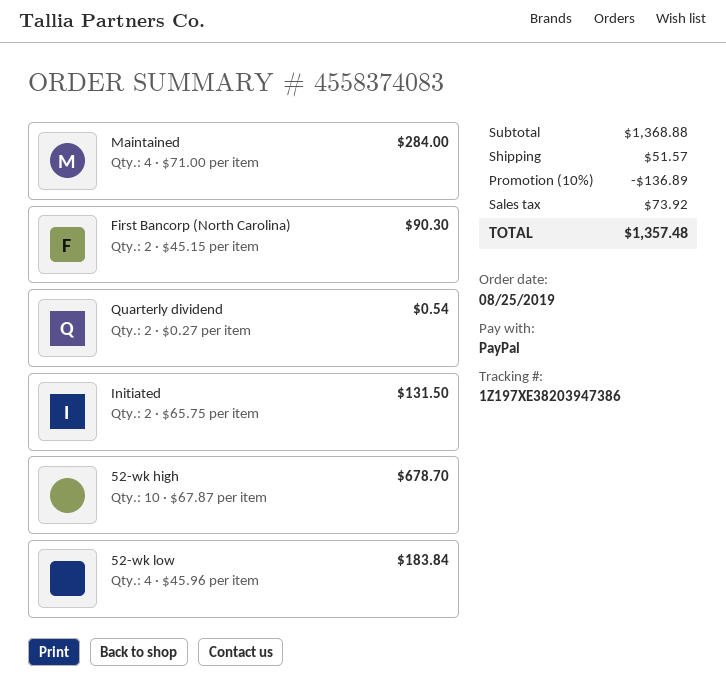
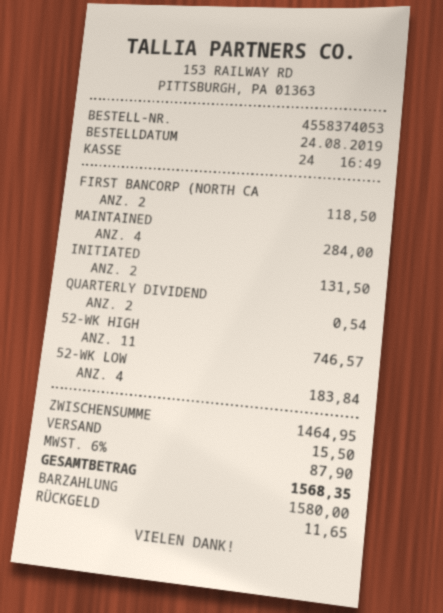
order number: 4558374083 -> 4558374053
order date: 2019-08-25 -> 2019-08-24
payment method: PayPal -> cash
First Bancorp (North Carolina): 2 for 90.30 -> 2 for 118.50
52-wk high: 10 for 678.70 -> 11 for 746.57
subtotal: 1368.88 -> 1464.95
discount: 10% = 136.89 -> none
shipping: 51.57 -> 15.50
tax: 73.92 -> 87.90
total: 1357.48 -> 1568.35

